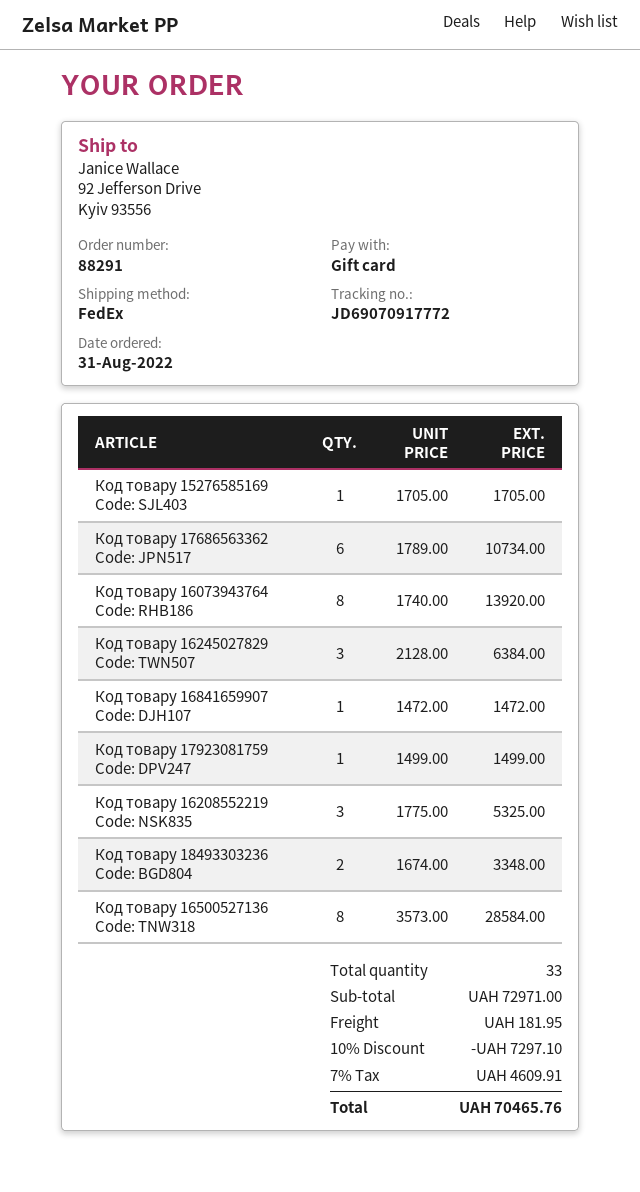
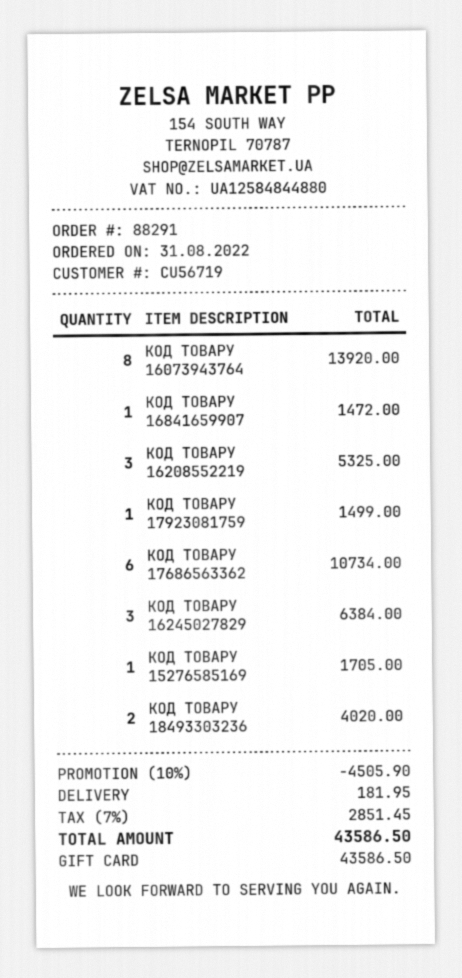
Код товару 18493303236: 2 for 3348.00 -> 2 for 4020.00
Код товару 16500527136: 8 for 28584.00 -> none
discount: 10% = 7297.10 -> 10% = 4505.90
tax: 7% = 4609.91 -> 7% = 2851.45
total: 70465.76 -> 43586.50

